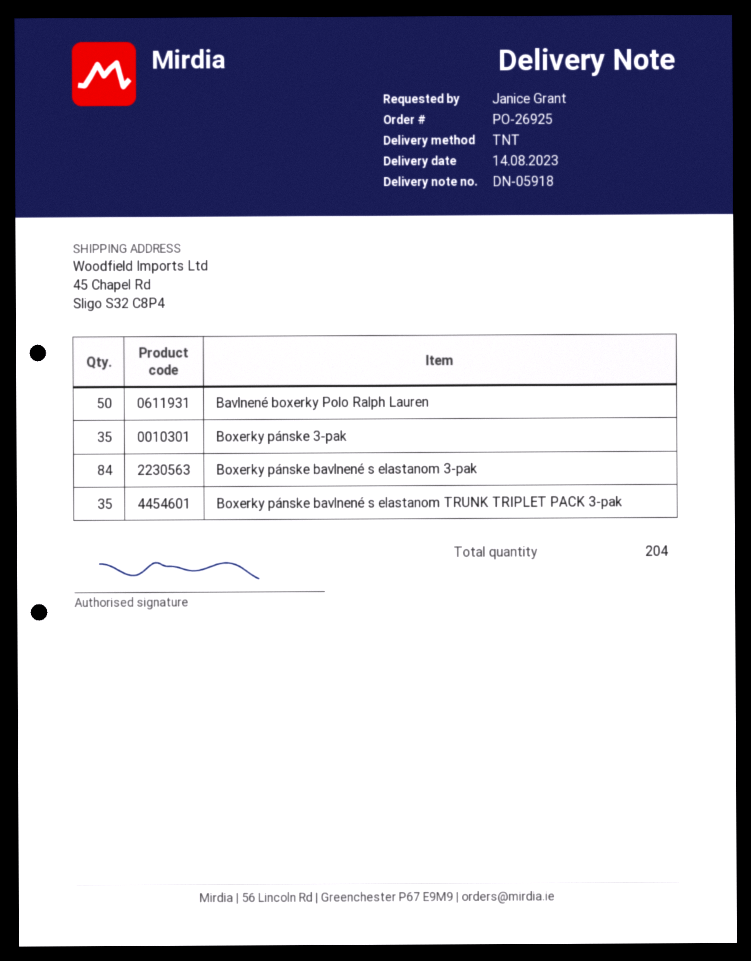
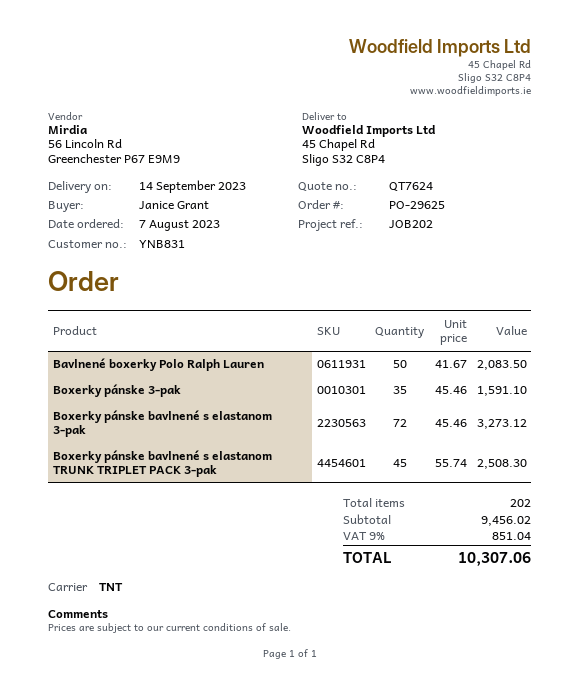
order number: PO-26925 -> PO-29625
delivery date: 2023-08-14 -> 2023-09-14
Boxerky pánske bavlnené s elastanom 3-pak: 84 -> 72
Boxerky pánske bavlnené s elastanom TRUNK TRIPLET PACK 3-pak: 35 -> 45
total quantity: 204 -> 202

